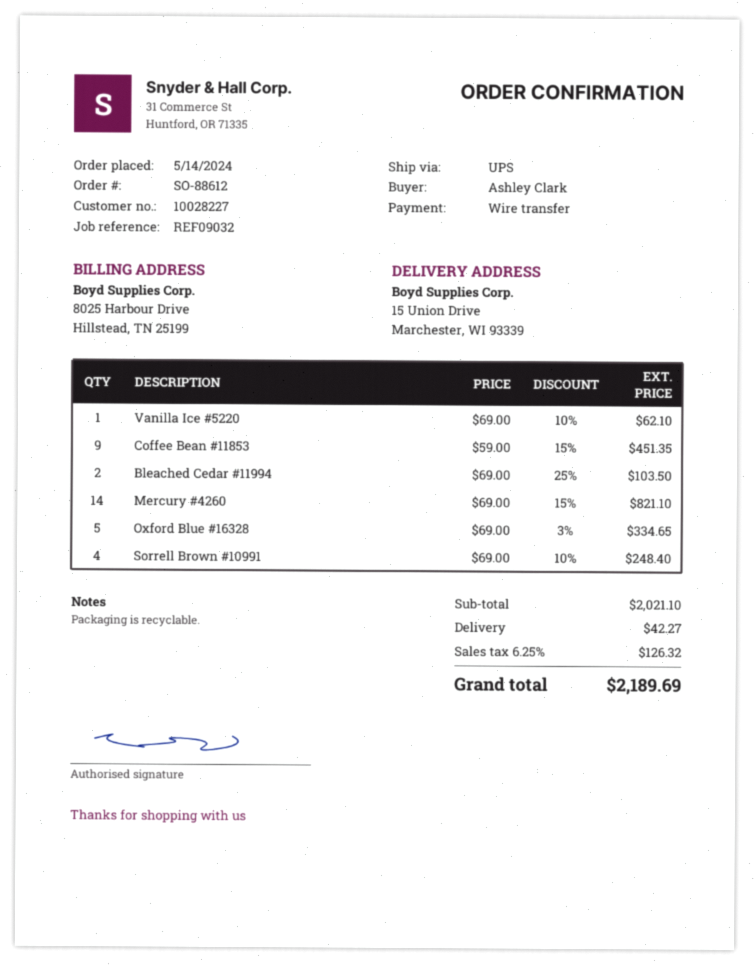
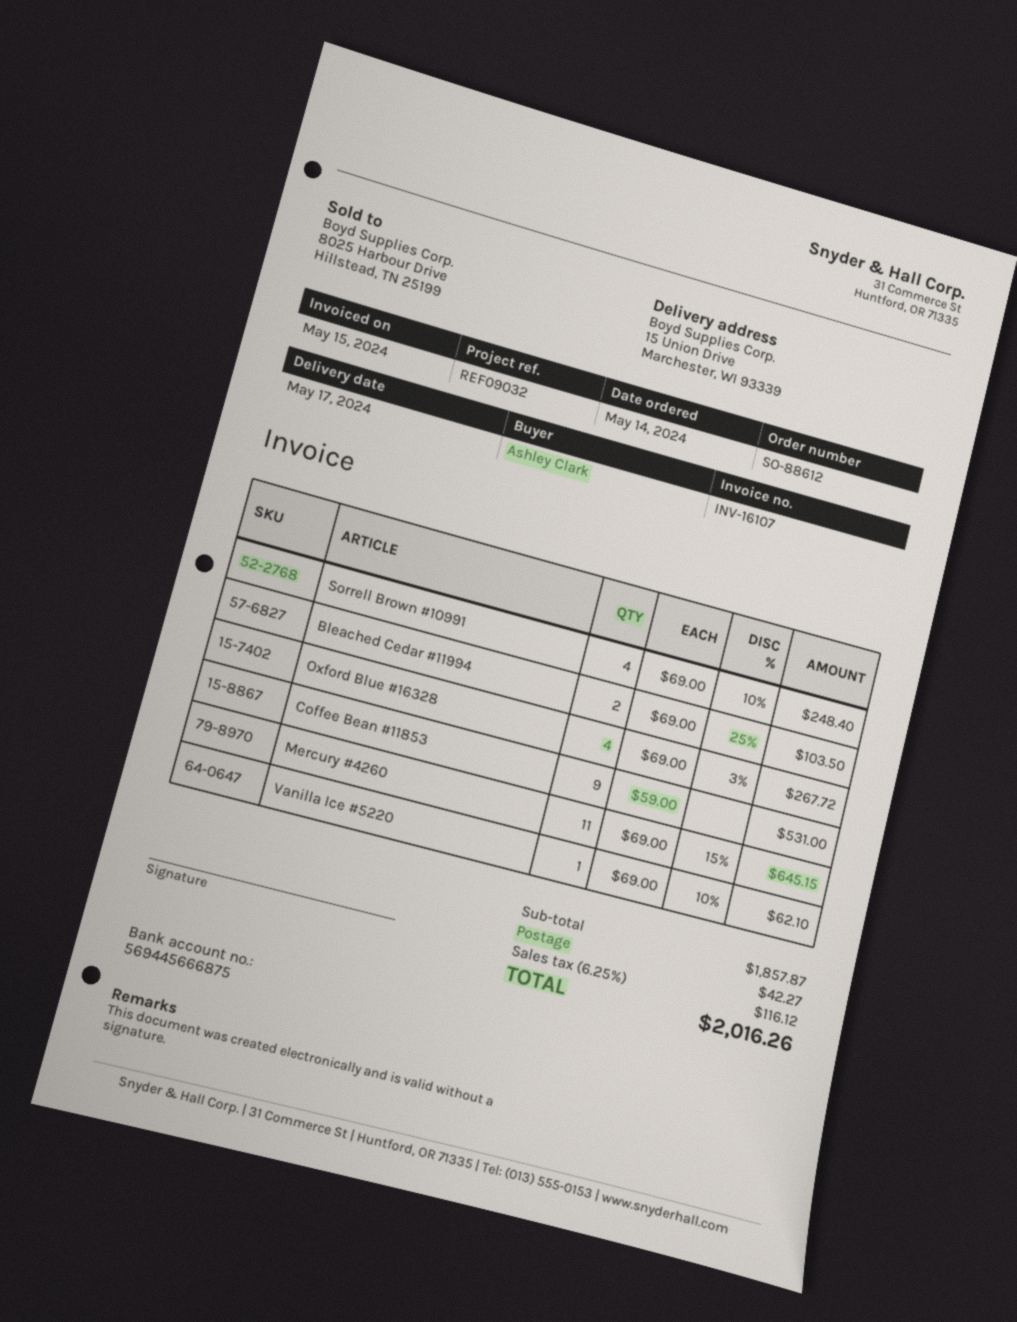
Coffee Bean #11853: 9 x 59.00 - 15% = 451.35 -> 9 x 59.00 = 531.00
Mercury #4260: 14 x 69.00 - 15% = 821.10 -> 11 x 69.00 - 15% = 645.15
Oxford Blue #16328: 5 x 69.00 - 3% = 334.65 -> 4 x 69.00 - 3% = 267.72
subtotal: 2021.10 -> 1857.87
tax: 6.25% = 126.32 -> 6.25% = 116.12
total: 2189.69 -> 2016.26

